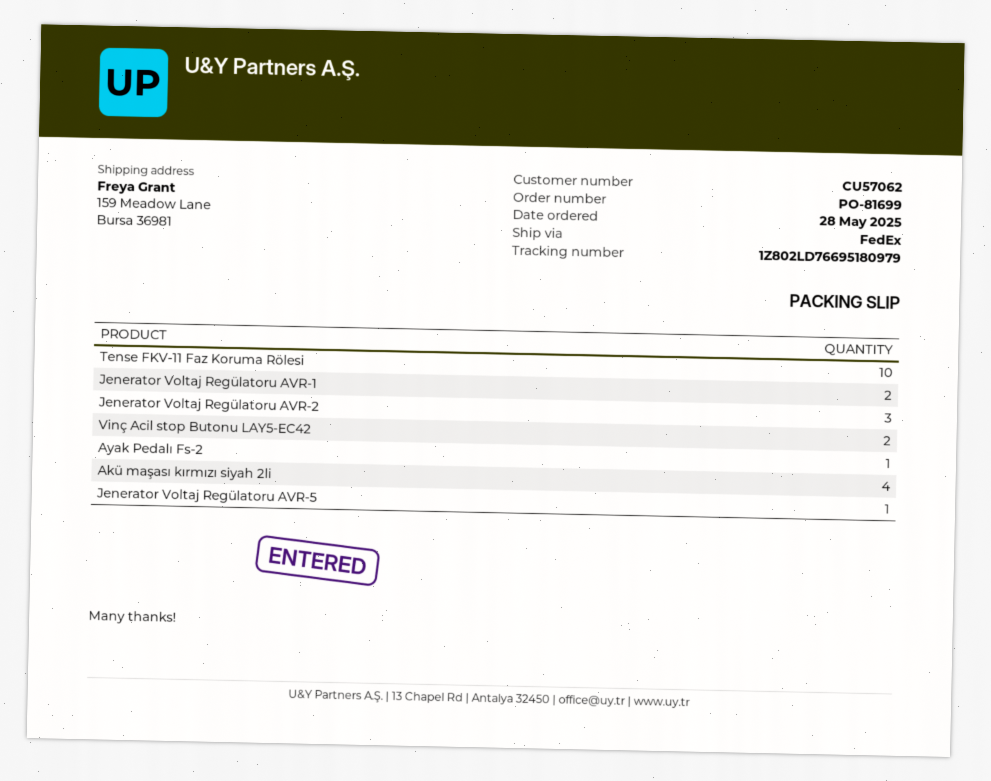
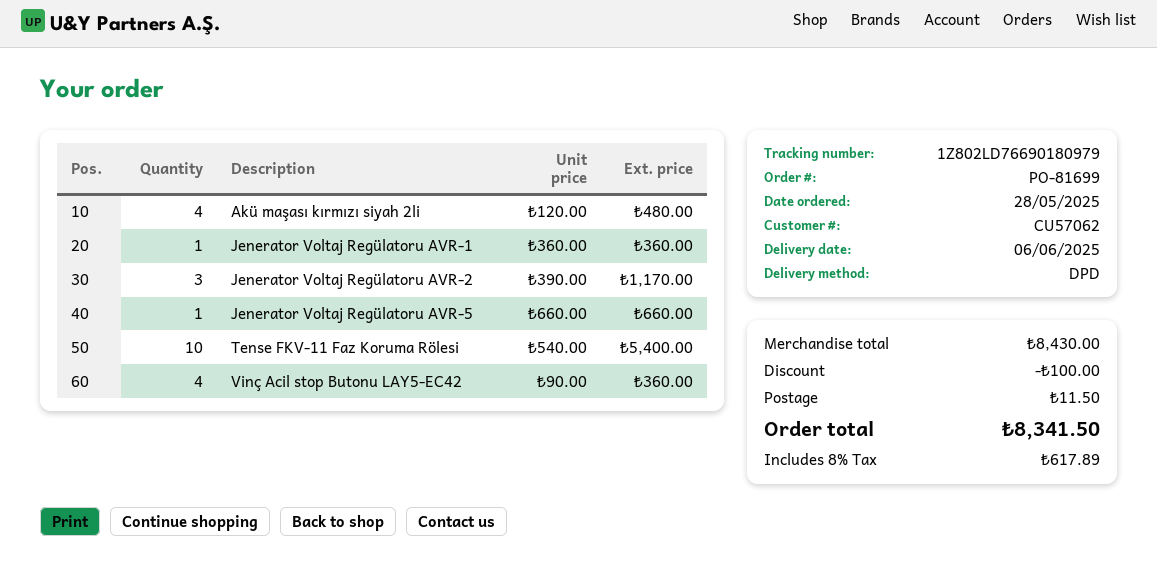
shipping method: FedEx -> DPD
tracking number: 1Z802LD76695180979 -> 1Z802LD76690180979
Jenerator Voltaj Regülatoru AVR-1: 2 -> 1
Vinç Acil stop Butonu LAY5-EC42: 2 -> 4
Ayak Pedalı Fs-2: 1 -> none

